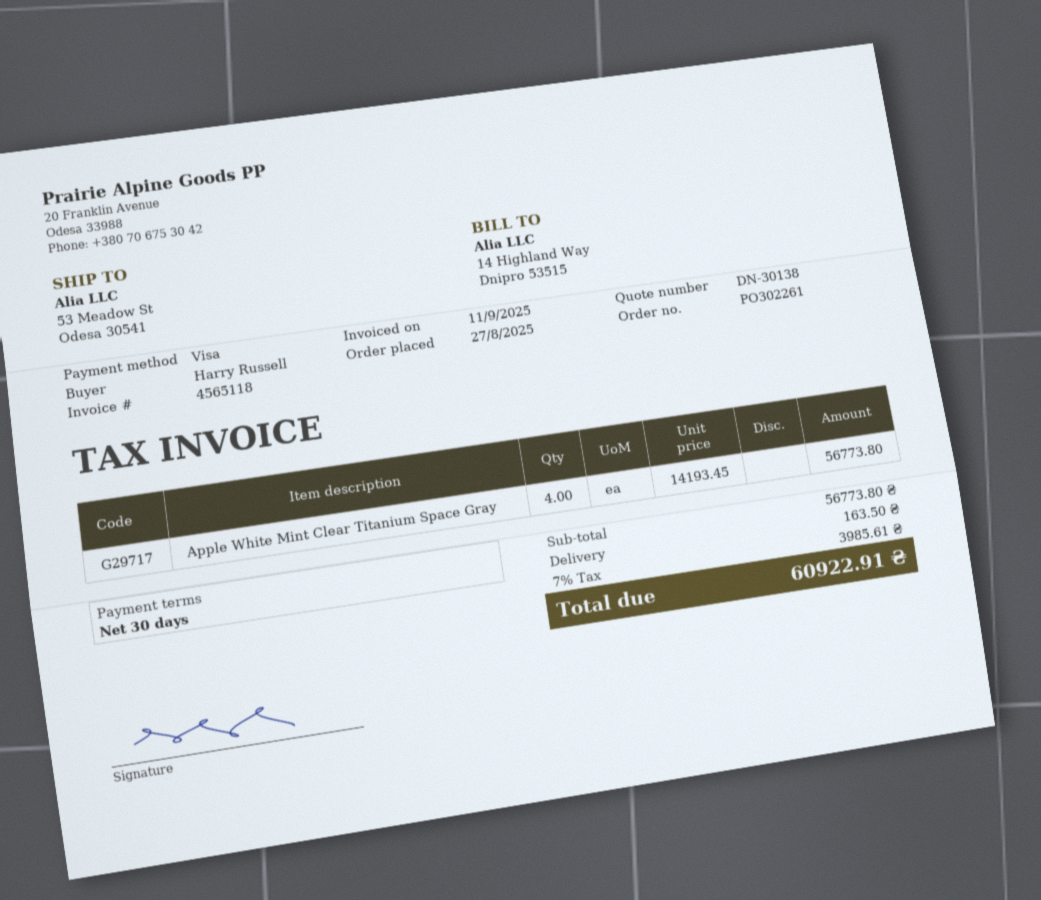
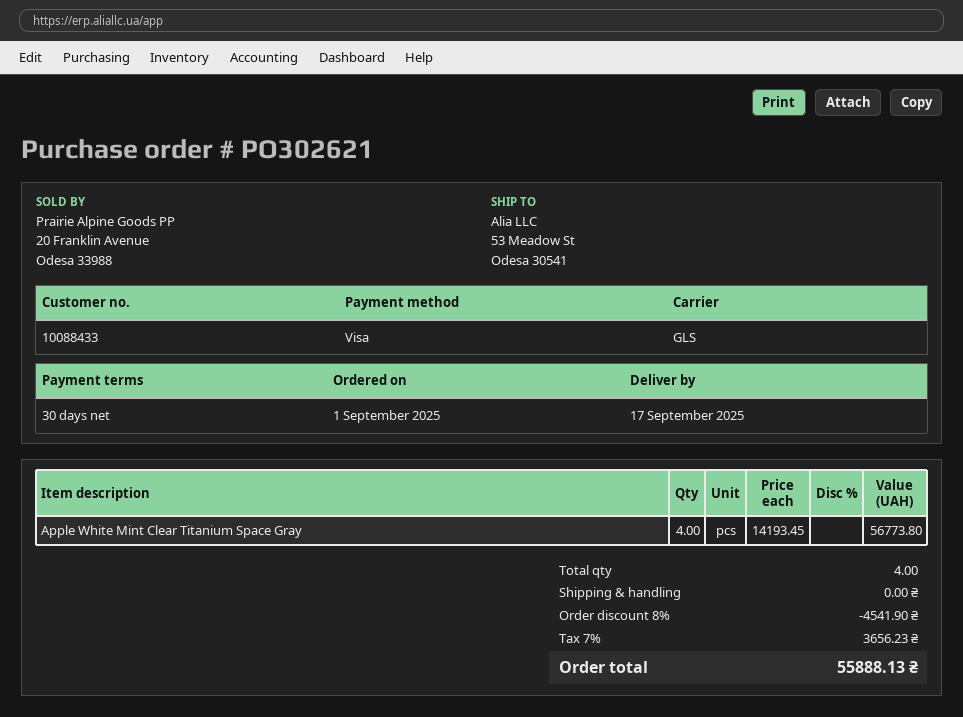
order number: PO302261 -> PO302621
order date: 2025-08-27 -> 2025-09-01
discount: none -> 8% = 4541.90
shipping: 163.50 -> 0.00
tax: 7% = 3985.61 -> 7% = 3656.23
total: 60922.91 -> 55888.13

